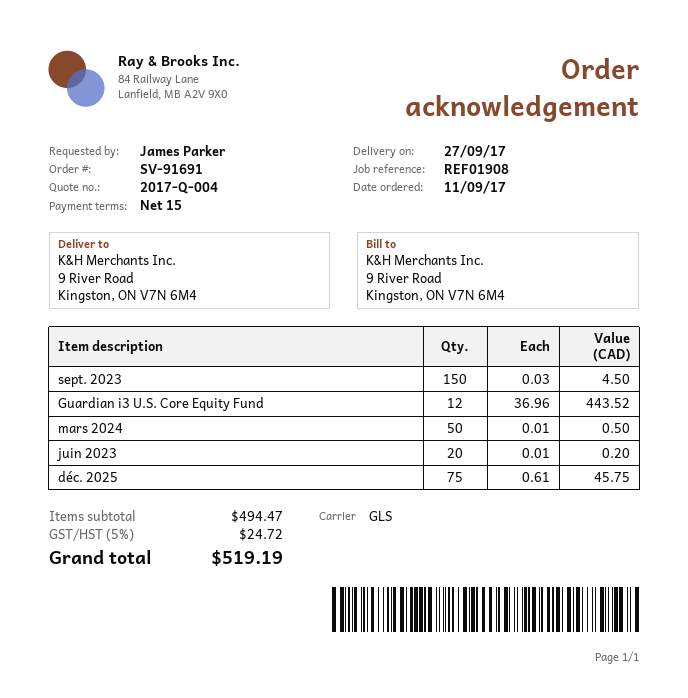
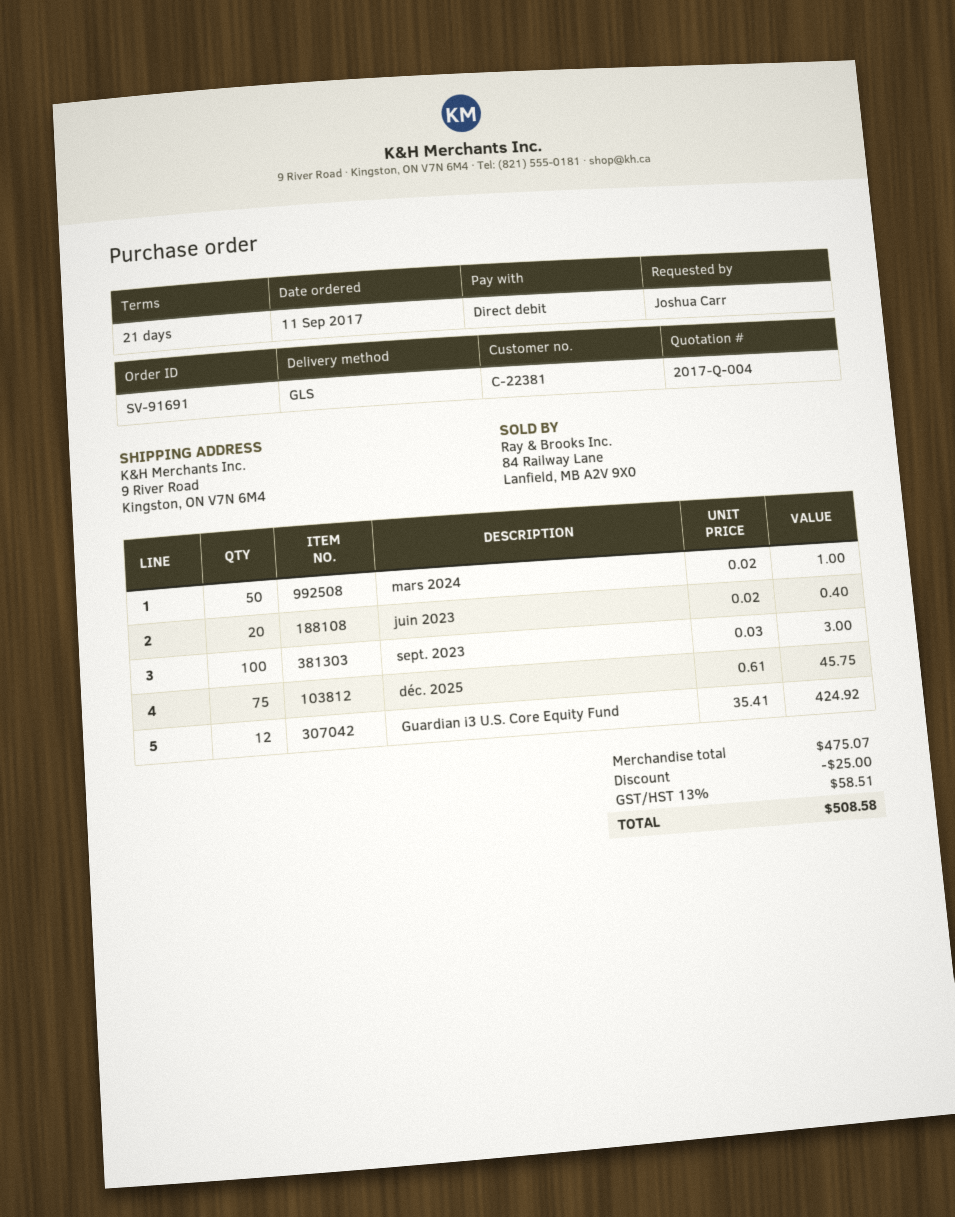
payment terms: 15 days -> 21 days
ordered by: James Parker -> Joshua Carr
sept. 2023: 150 x 0.03 = 4.50 -> 100 x 0.03 = 3.00
Guardian i3 U.S. Core Equity Fund: 12 x 36.96 = 443.52 -> 12 x 35.41 = 424.92
mars 2024: 50 x 0.01 = 0.50 -> 50 x 0.02 = 1.00
juin 2023: 20 x 0.01 = 0.20 -> 20 x 0.02 = 0.40
subtotal: 494.47 -> 475.07
discount: none -> 25.00
tax: 5% = 24.72 -> 13% = 58.51
total: 519.19 -> 508.58

